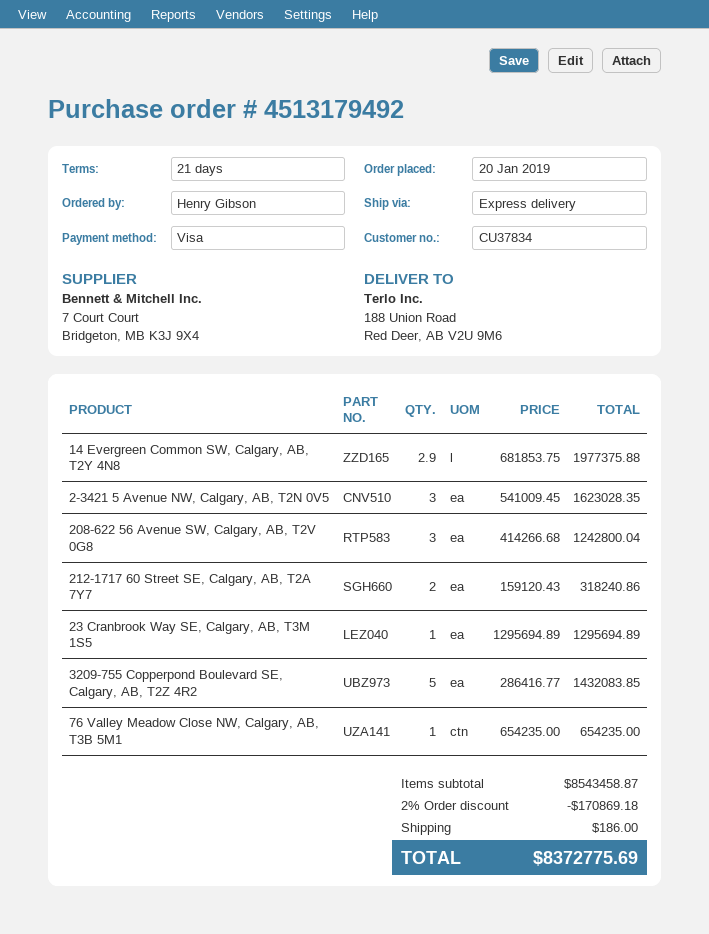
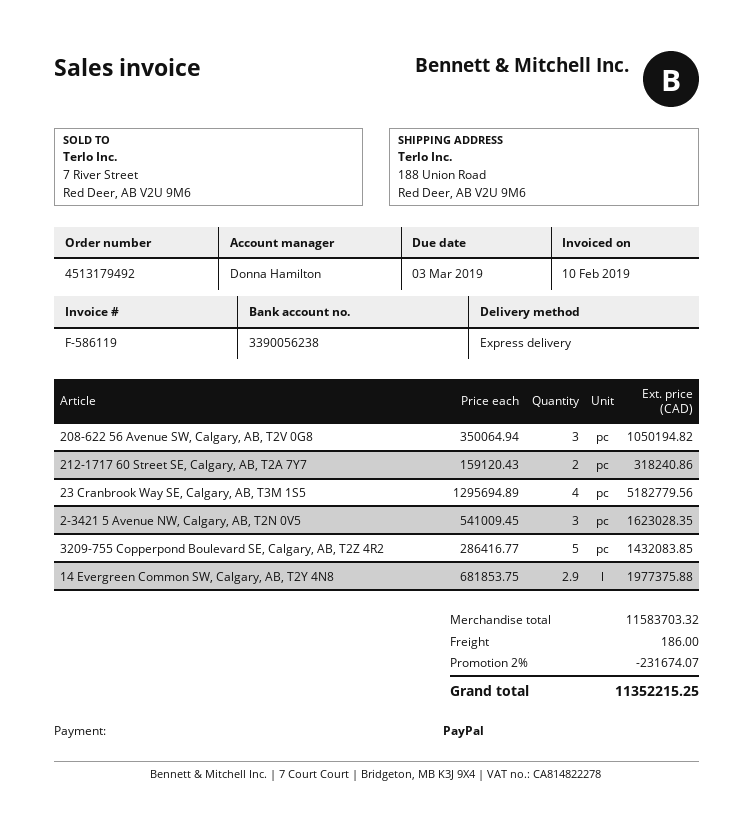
payment method: Visa -> PayPal
208-622 56 Avenue SW, Calgary, AB, T2V 0G8: 3 x 414266.68 = 1242800.04 -> 3 x 350064.94 = 1050194.82
23 Cranbrook Way SE, Calgary, AB, T3M 1S5: 1 x 1295694.89 = 1295694.89 -> 4 x 1295694.89 = 5182779.56
76 Valley Meadow Close NW, Calgary, AB, T3B 5M1: 1 x 654235.00 = 654235.00 -> none
subtotal: 8543458.87 -> 11583703.32
discount: 2% = 170869.18 -> 2% = 231674.07
total: 8372775.69 -> 11352215.25

